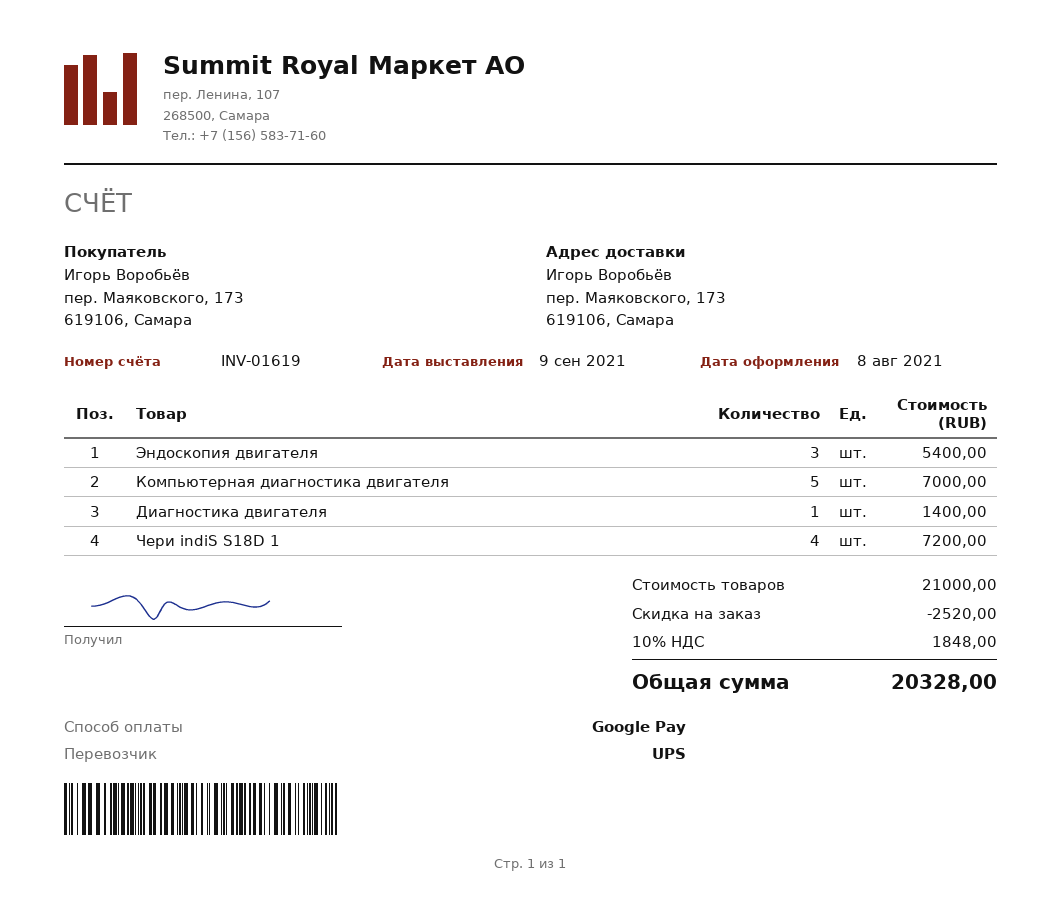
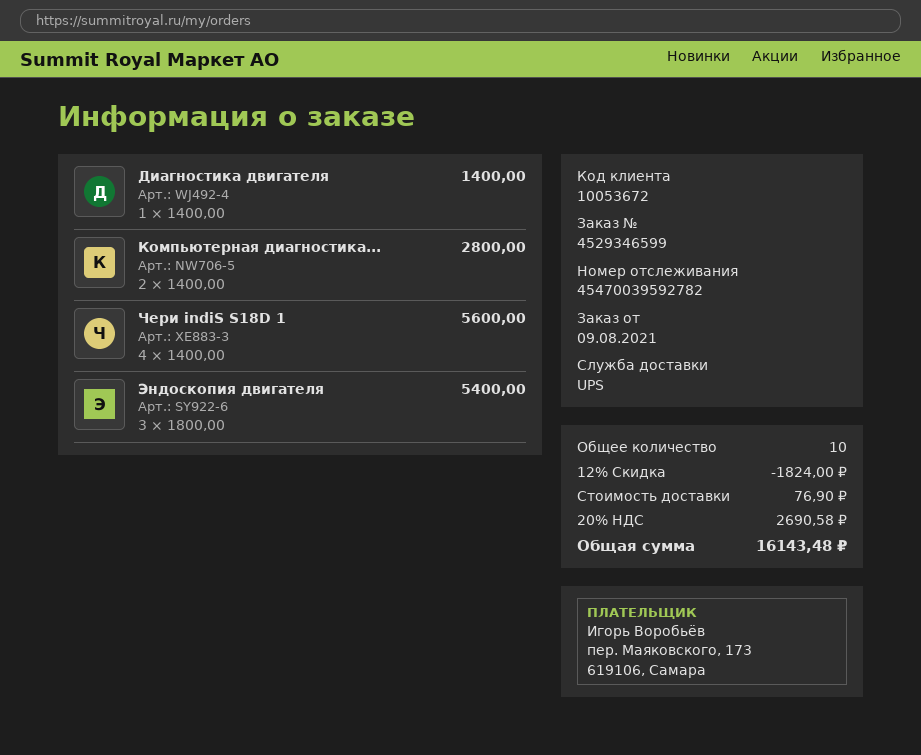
order date: 2021-08-08 -> 2021-08-09
Компьютерная диагностика двигателя: 5 for 7000.00 -> 2 for 2800.00
Чери indiS S18D 1: 4 for 7200.00 -> 4 for 5600.00
discount: 2520.00 -> 1824.00
shipping: none -> 76.90
tax: 10% = 1848.00 -> 20% = 2690.58
total: 20328.00 -> 16143.48

